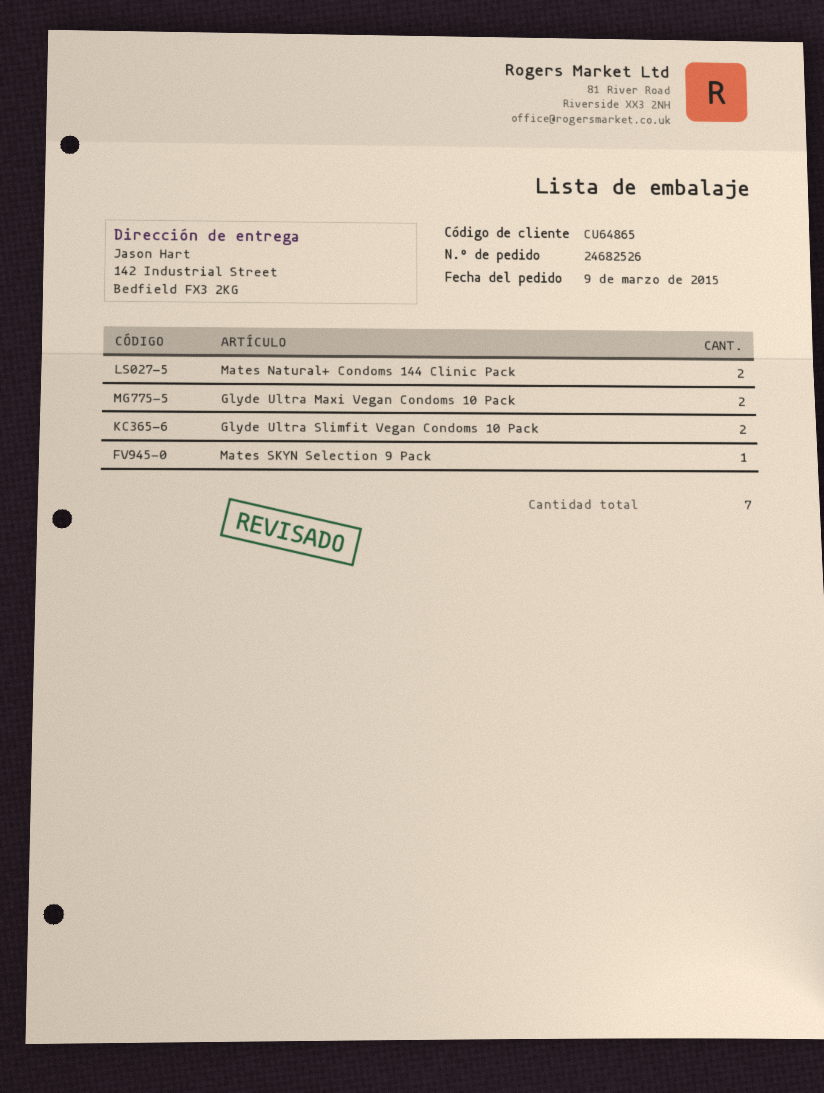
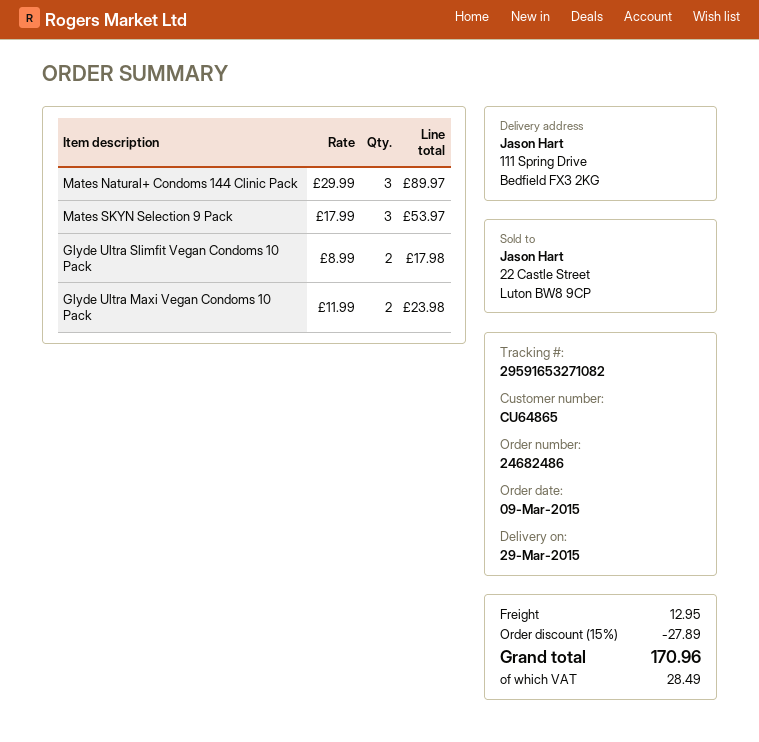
order number: 24682526 -> 24682486
ship to: 142 Industrial Street, Bedfield FX3 2KG -> 111 Spring Drive, Bedfield FX3 2KG
Mates Natural+ Condoms 144 Clinic Pack: 2 -> 3
Mates SKYN Selection 9 Pack: 1 -> 3

